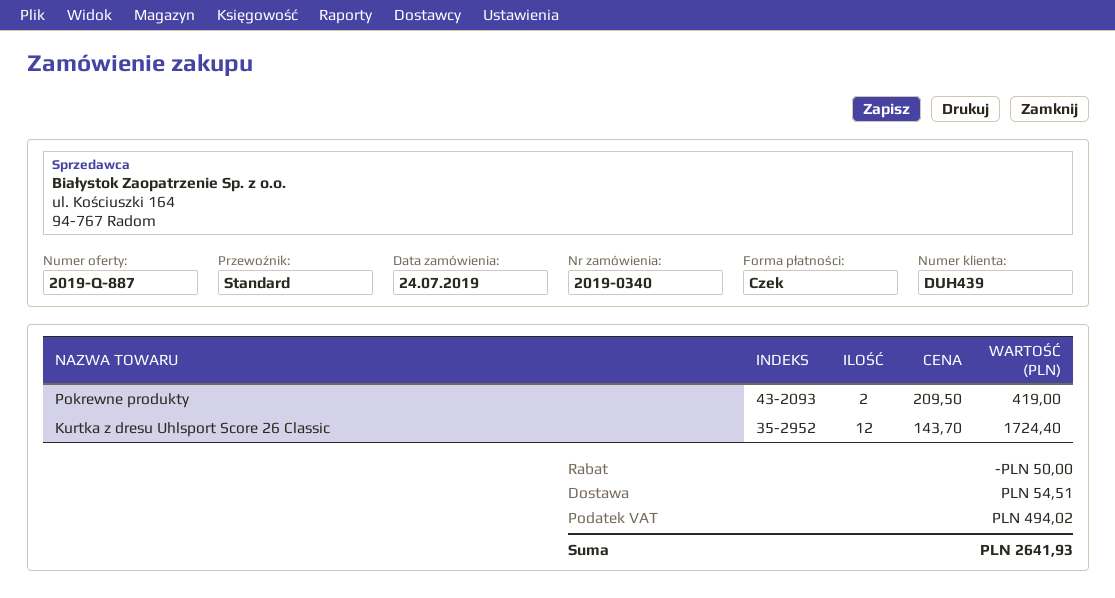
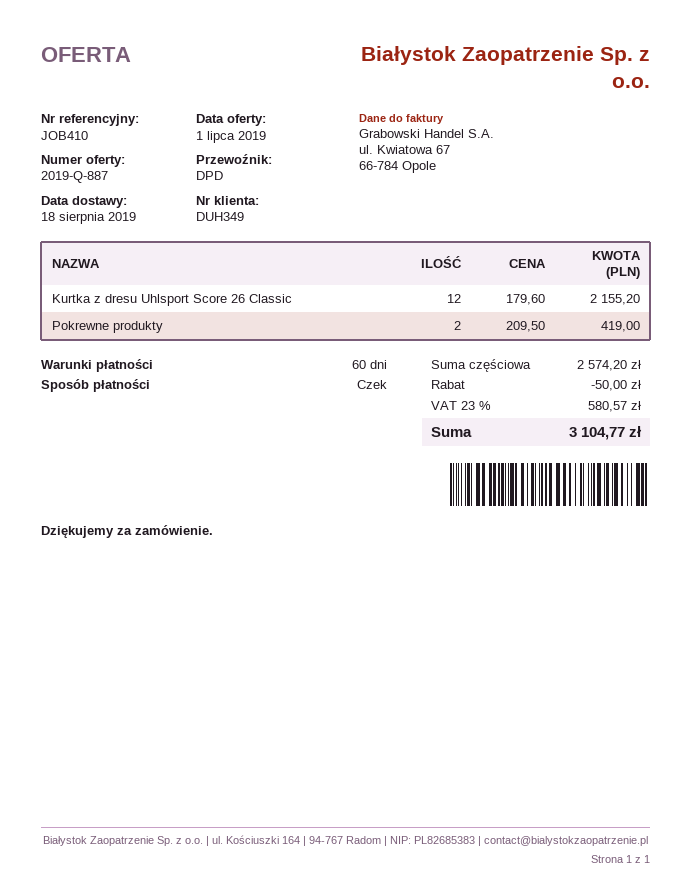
customer number: DUH439 -> DUH349
shipping method: standard -> DPD
Kurtka z dresu Uhlsport Score 26 Classic: 12 x 143.70 = 1724.40 -> 12 x 179.60 = 2155.20
shipping: 54.51 -> none
tax: 494.02 -> 580.57
total: 2641.93 -> 3104.77

